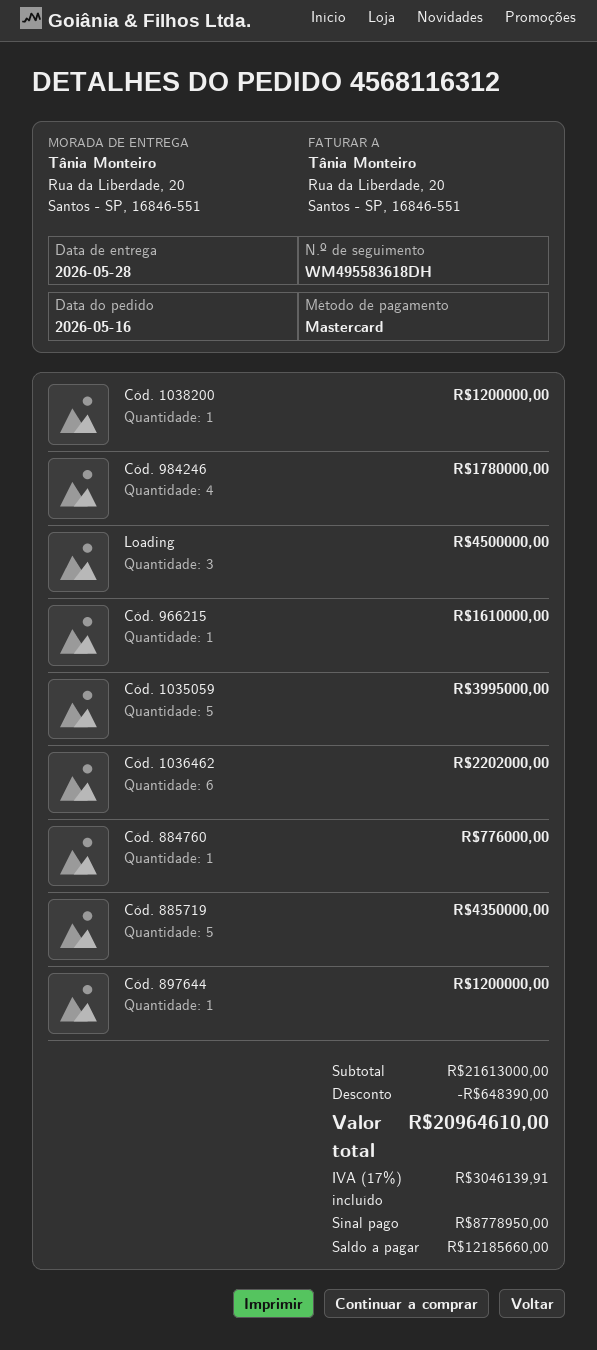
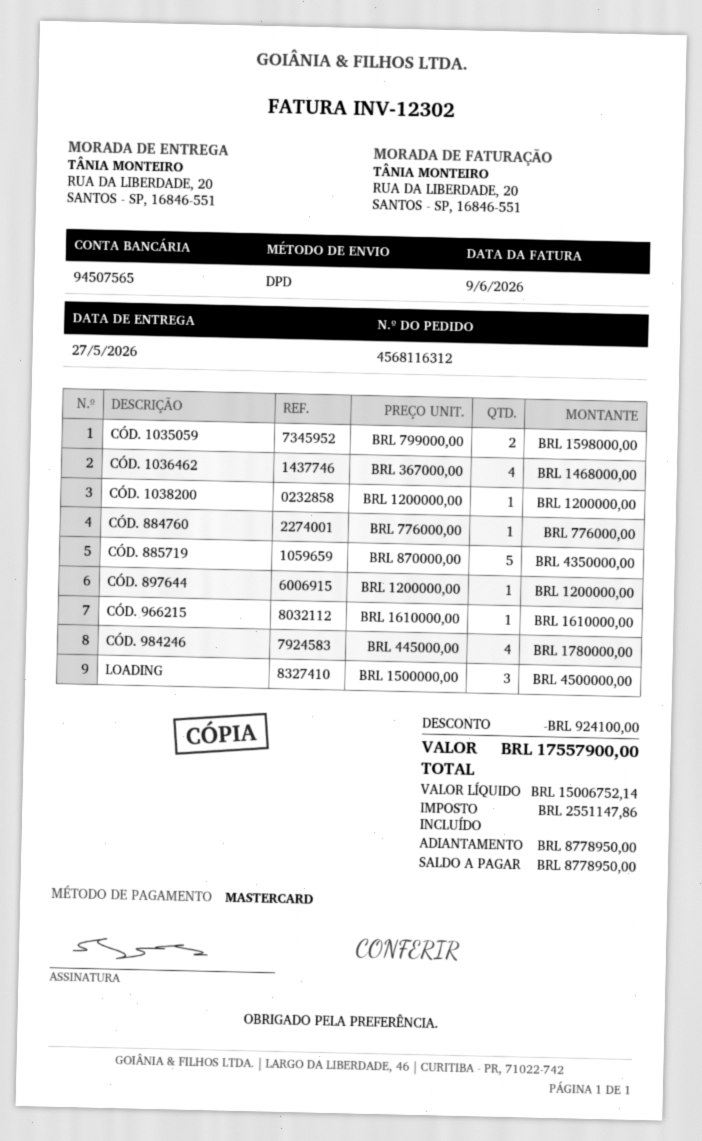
delivery date: 2026-05-28 -> 2026-05-27
Cód. 1035059: 5 for 3995000.00 -> 2 for 1598000.00
Cód. 1036462: 6 for 2202000.00 -> 4 for 1468000.00
discount: 648390.00 -> 924100.00
tax: 3046139.91 -> 2551147.86
total: 20964610.00 -> 17557900.00
balance: 12185660.00 -> 8778950.00

